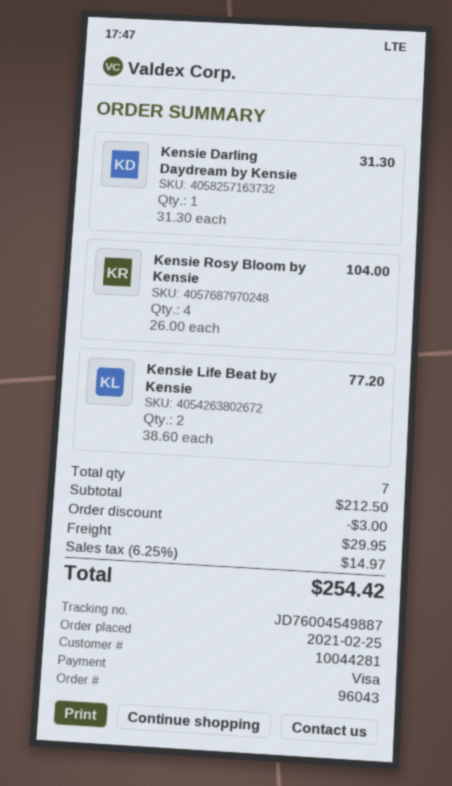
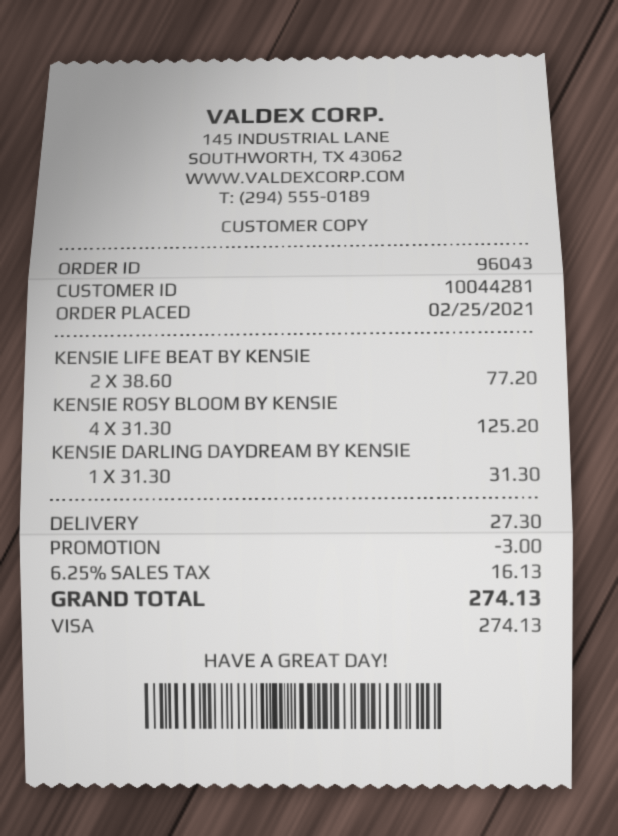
Kensie Rosy Bloom by Kensie: 4 x 26.00 = 104.00 -> 4 x 31.30 = 125.20
shipping: 29.95 -> 27.30
tax: 6.25% = 14.97 -> 6.25% = 16.13
total: 254.42 -> 274.13

